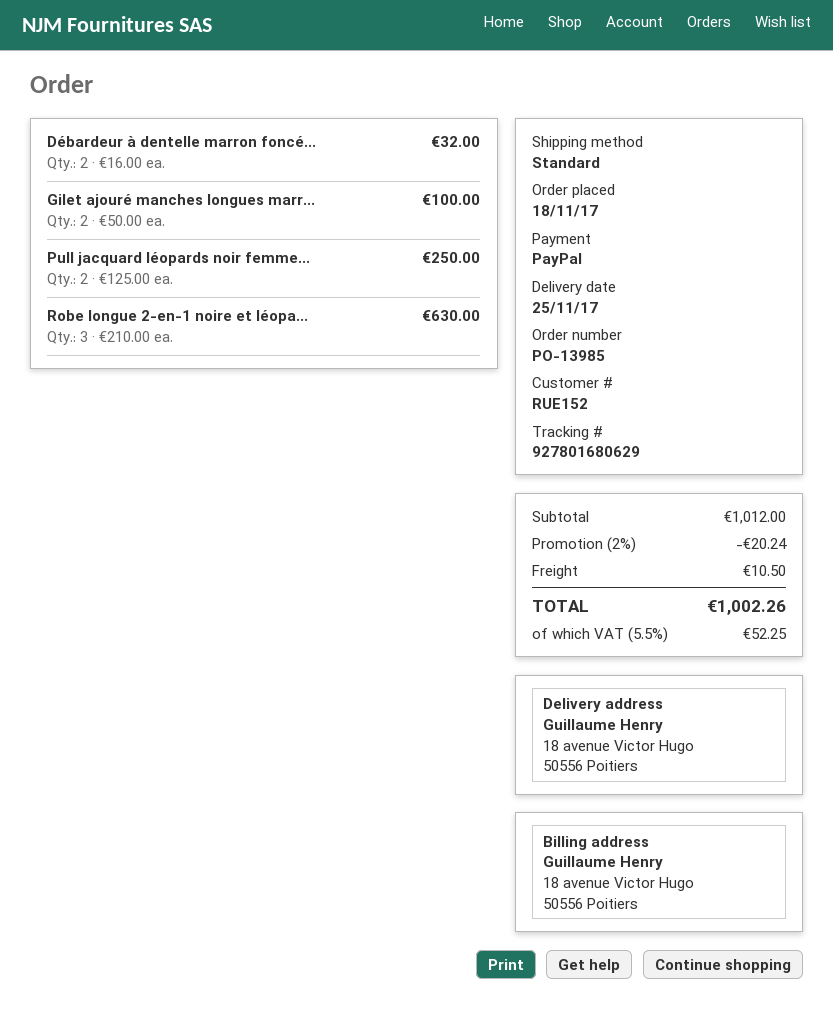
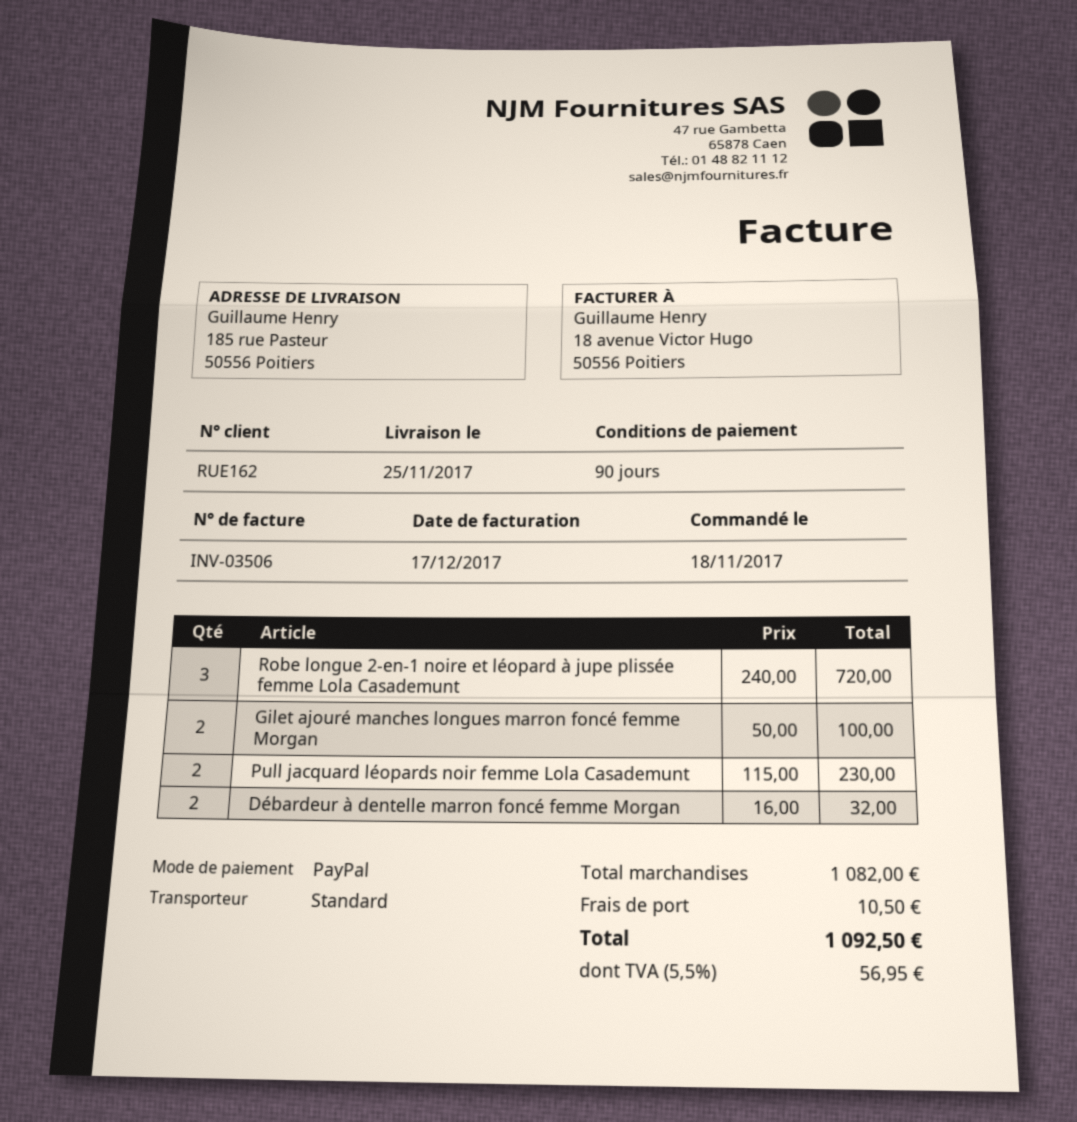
customer number: RUE152 -> RUE162
ship to: 18 avenue Victor Hugo, 50556 Poitiers -> 185 rue Pasteur, 50556 Poitiers
Pull jacquard léopards noir femme...: 2 x 125.00 = 250.00 -> 2 x 115.00 = 230.00
Robe longue 2-en-1 noire et léopa...: 3 x 210.00 = 630.00 -> 3 x 240.00 = 720.00
subtotal: 1012.00 -> 1082.00
discount: 2% = 20.24 -> none
tax: 5.5% = 52.25 -> 5.5% = 56.95
total: 1002.26 -> 1092.50

